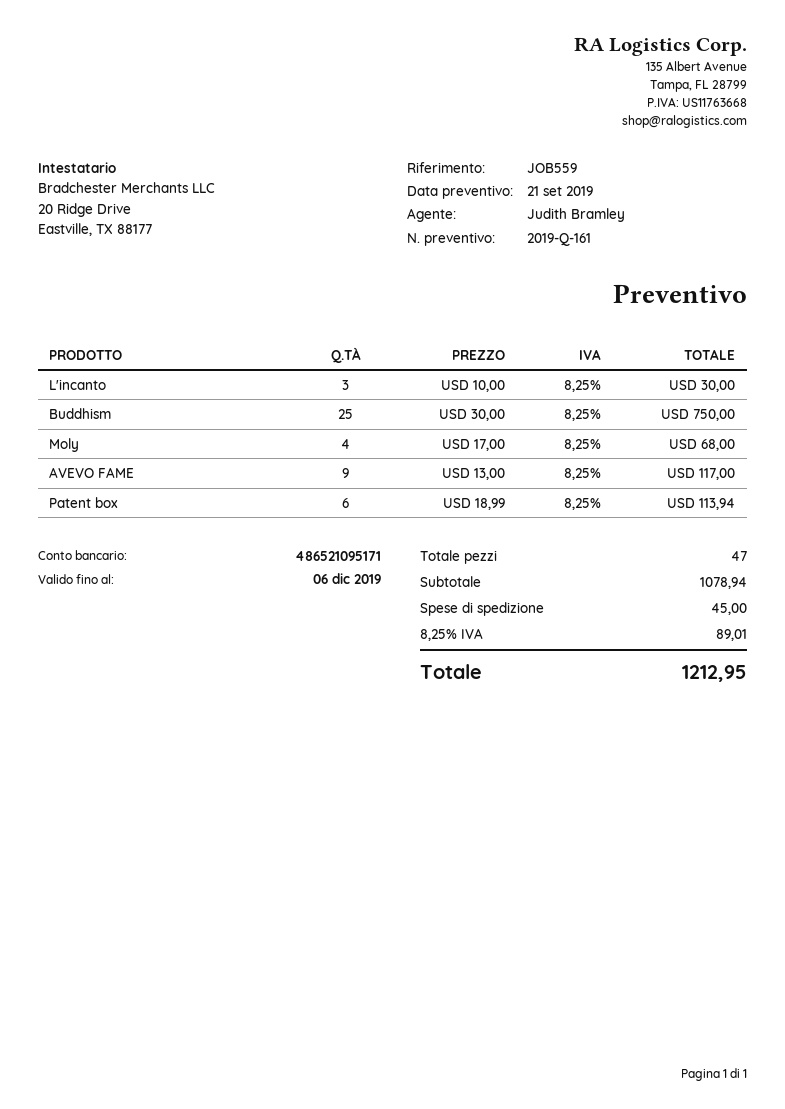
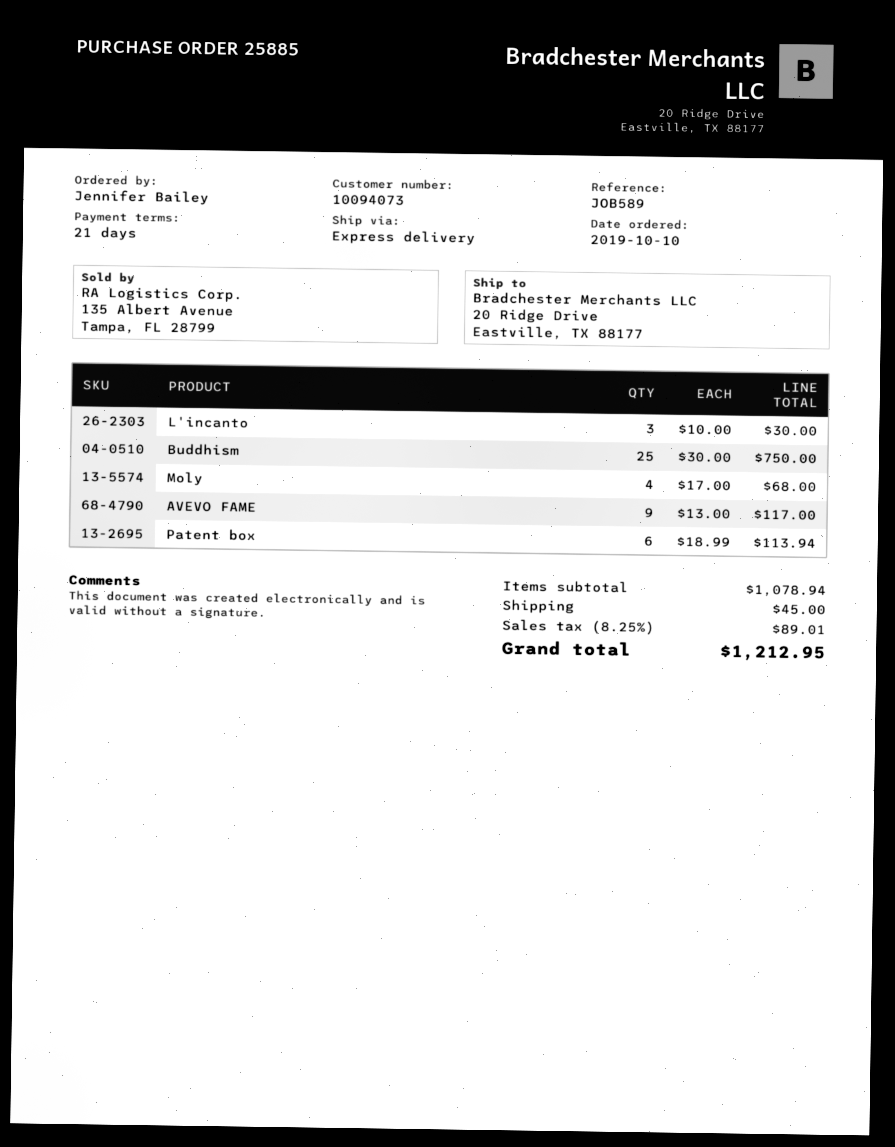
reference: JOB559 -> JOB589

